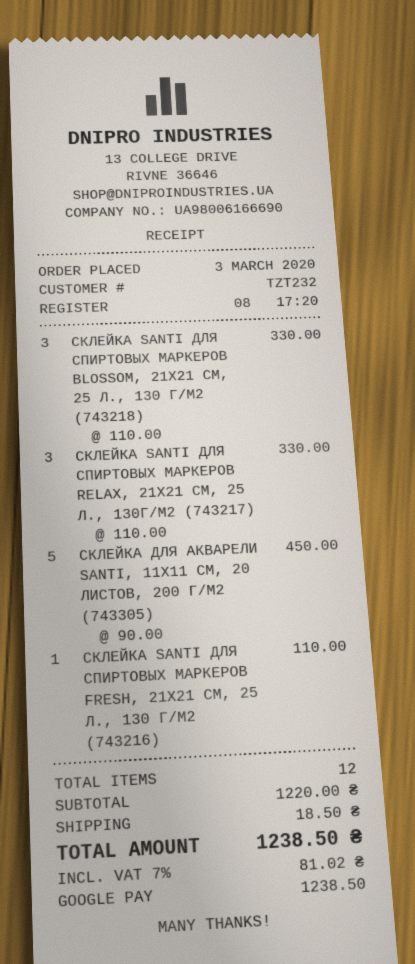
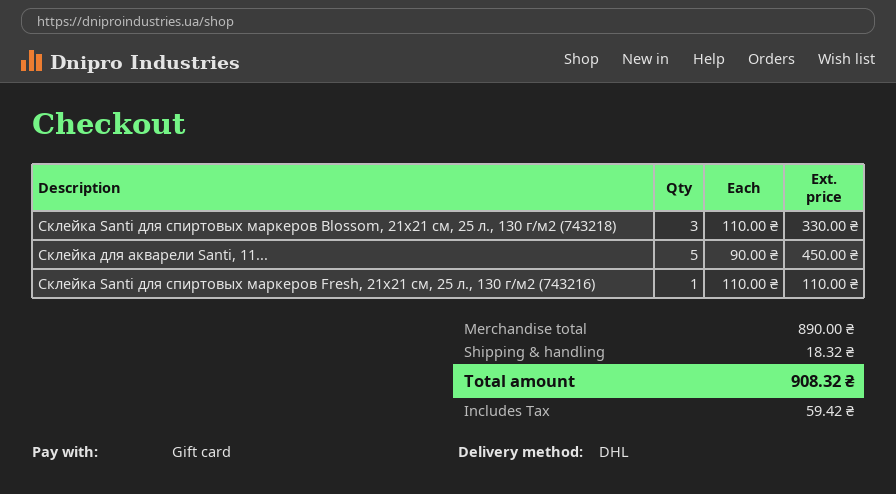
payment method: Google Pay -> gift card
СКЛЕЙКА SANTI ДЛЯ СПИРТОВЫХ МАРКЕРОВ RELAX, 21Х21 СМ, 25 Л., 130Г/М2 (743217): 3 x 110.00 = 330.00 -> none
subtotal: 1220.00 -> 890.00
shipping: 18.50 -> 18.32
tax: 81.02 -> 59.42
total: 1238.50 -> 908.32

